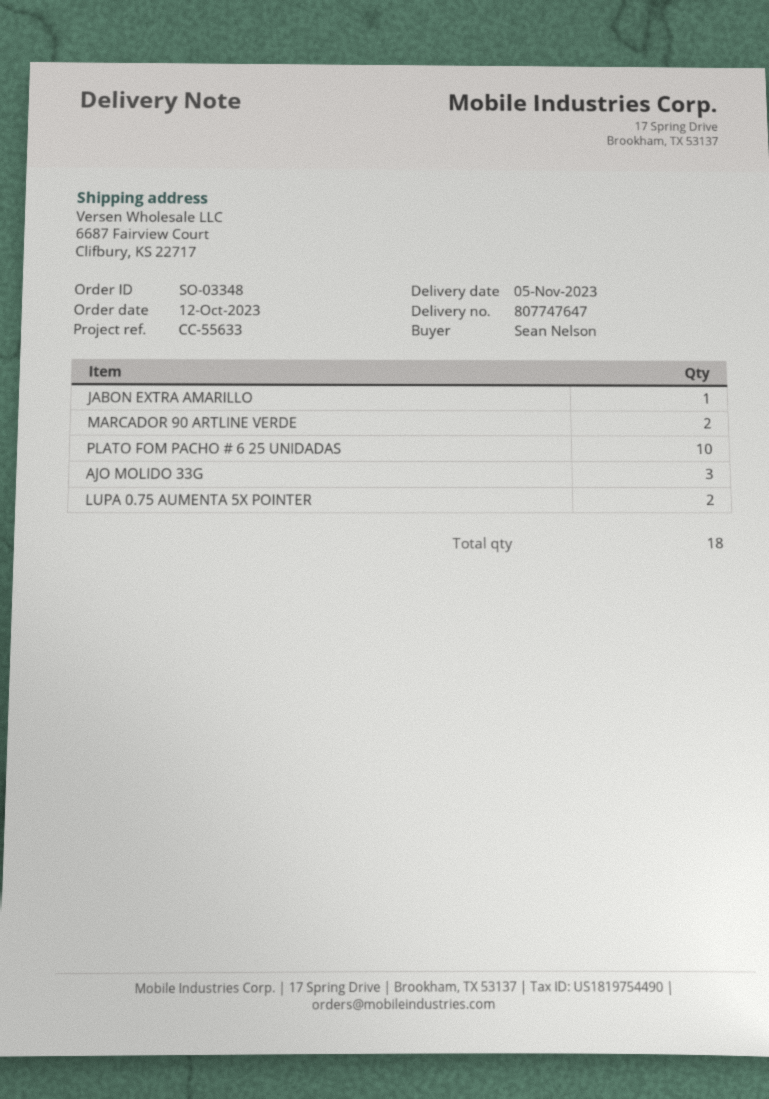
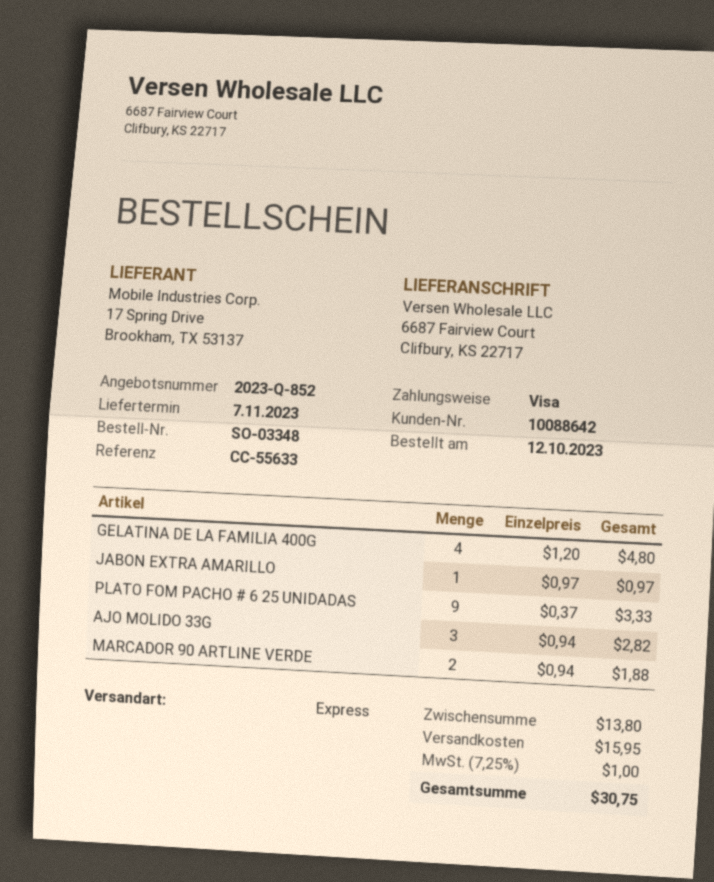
delivery date: 2023-11-05 -> 2023-11-07
PLATO FOM PACHO # 6 25 UNIDADAS: 10 -> 9
LUPA 0.75 AUMENTA 5X POINTER: 2 -> none
GELATINA DE LA FAMILIA 400G: none -> 4

